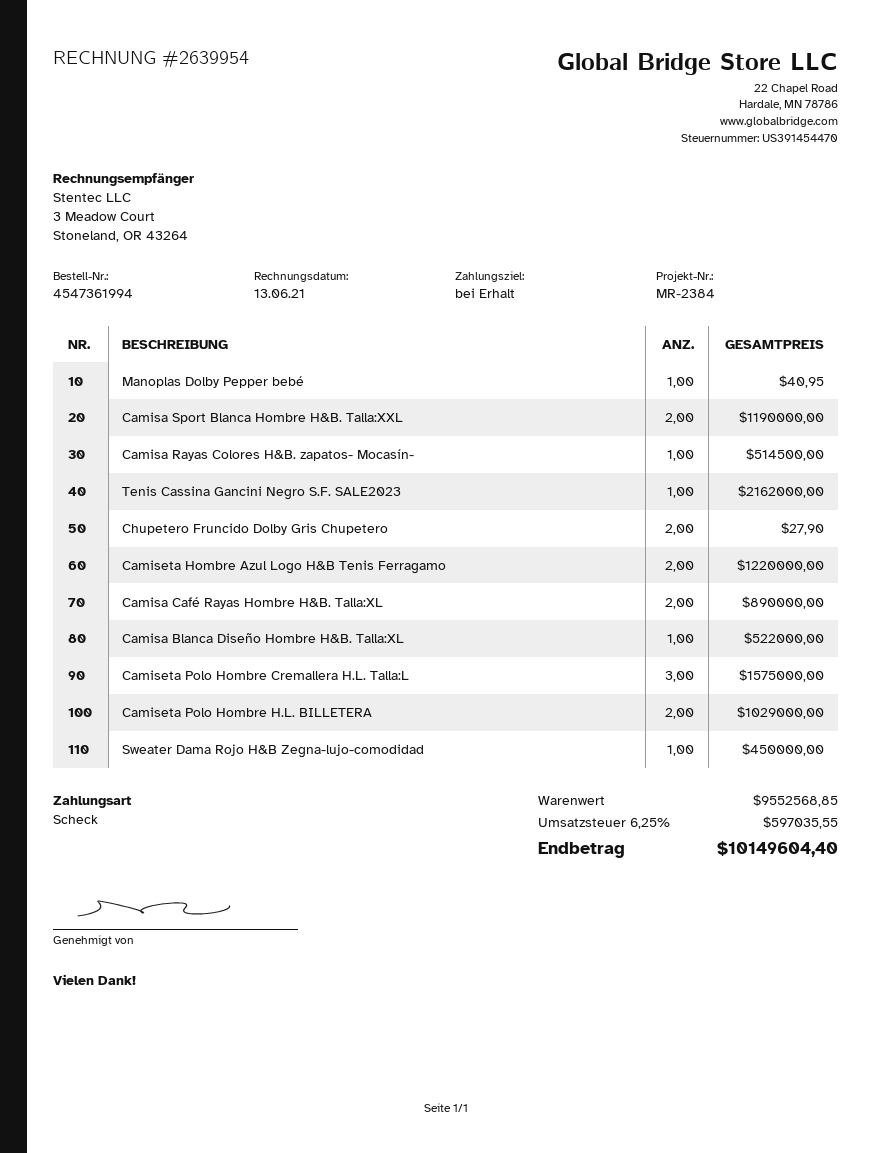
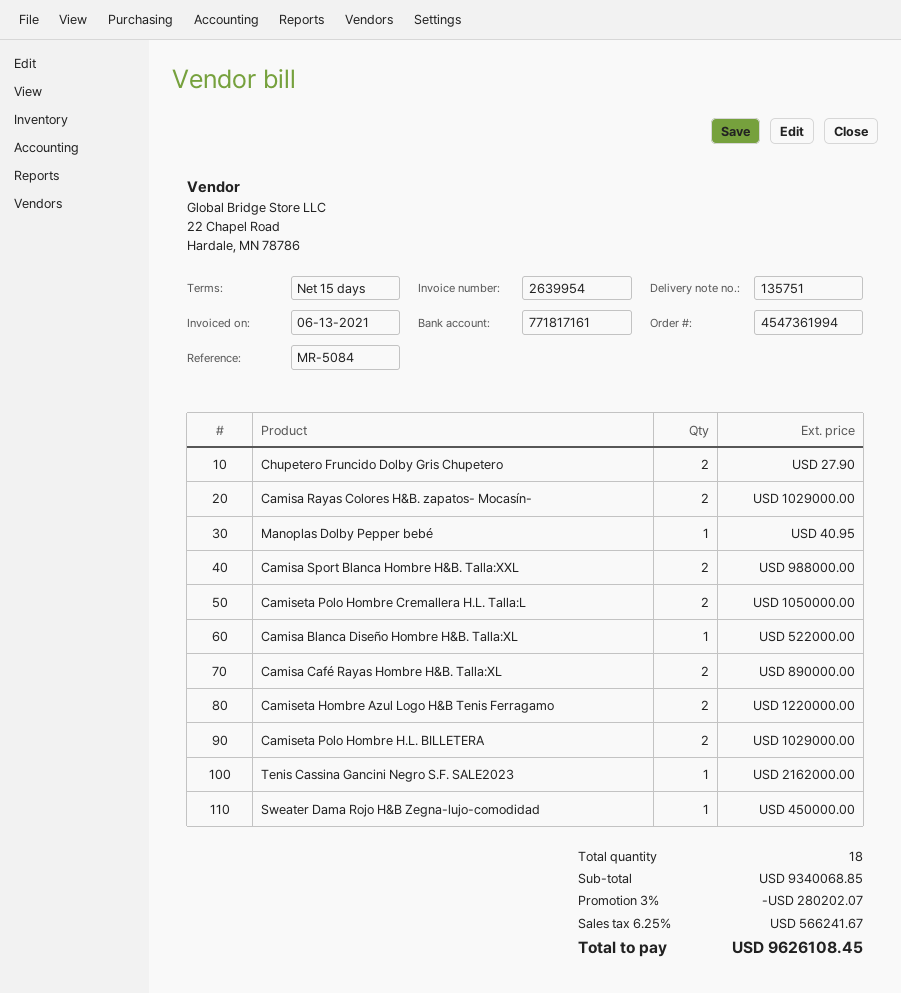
payment terms: on receipt -> 15 days
reference: MR-2384 -> MR-5084
Camisa Sport Blanca Hombre H&B. Talla:XXL: 2 for 1190000.00 -> 2 for 988000.00
Camisa Rayas Colores H&B. zapatos- Mocasín-: 1 for 514500.00 -> 2 for 1029000.00
Camiseta Polo Hombre Cremallera H.L. Talla:L: 3 for 1575000.00 -> 2 for 1050000.00
subtotal: 9552568.85 -> 9340068.85
discount: none -> 3% = 280202.07
tax: 6.25% = 597035.55 -> 6.25% = 566241.67
total: 10149604.40 -> 9626108.45

